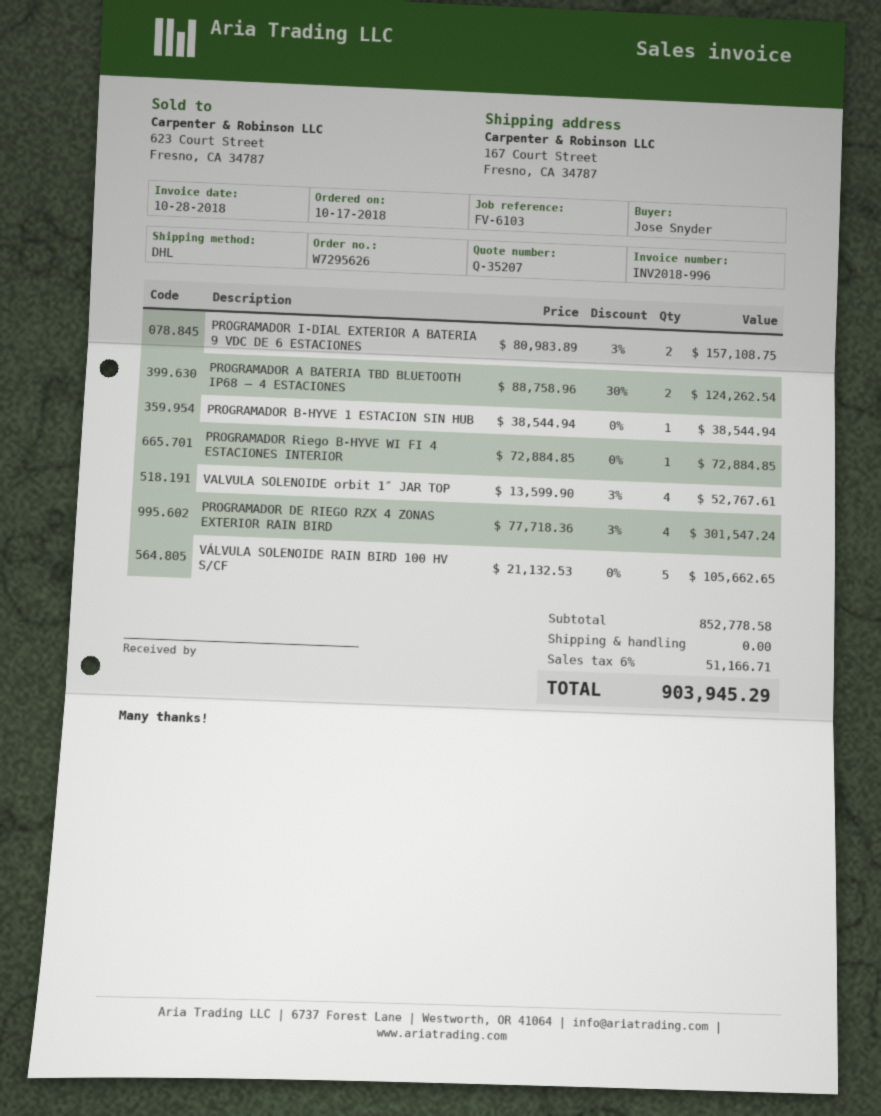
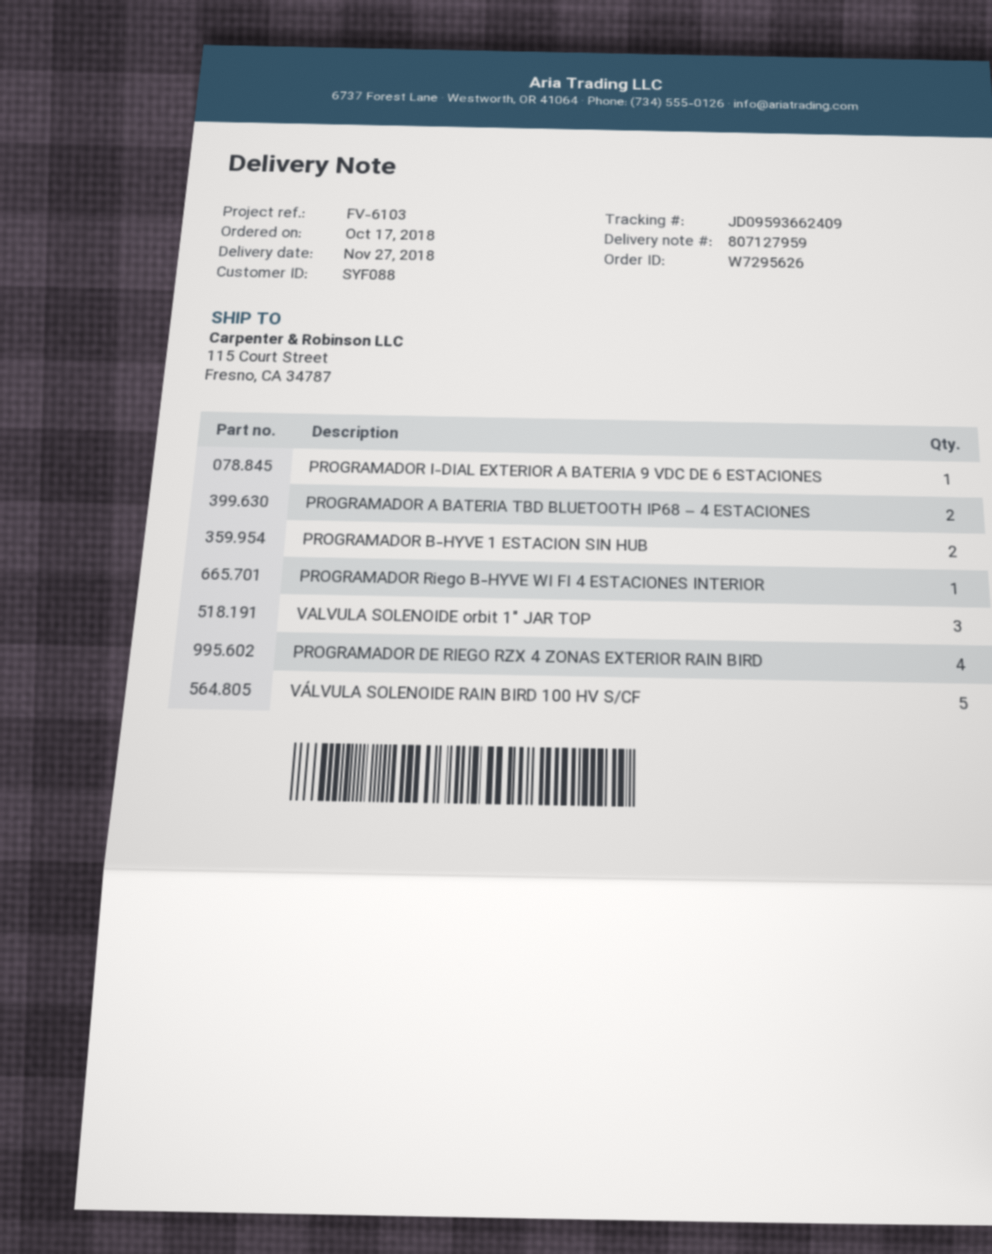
ship to: 167 Court Street, Fresno, CA 34787 -> 115 Court Street, Fresno, CA 34787
PROGRAMADOR I-DIAL EXTERIOR A BATERIA 9 VDC DE 6 ESTACIONES: 2 -> 1
PROGRAMADOR B-HYVE 1 ESTACION SIN HUB: 1 -> 2
VALVULA SOLENOIDE orbit 1″ JAR TOP: 4 -> 3

